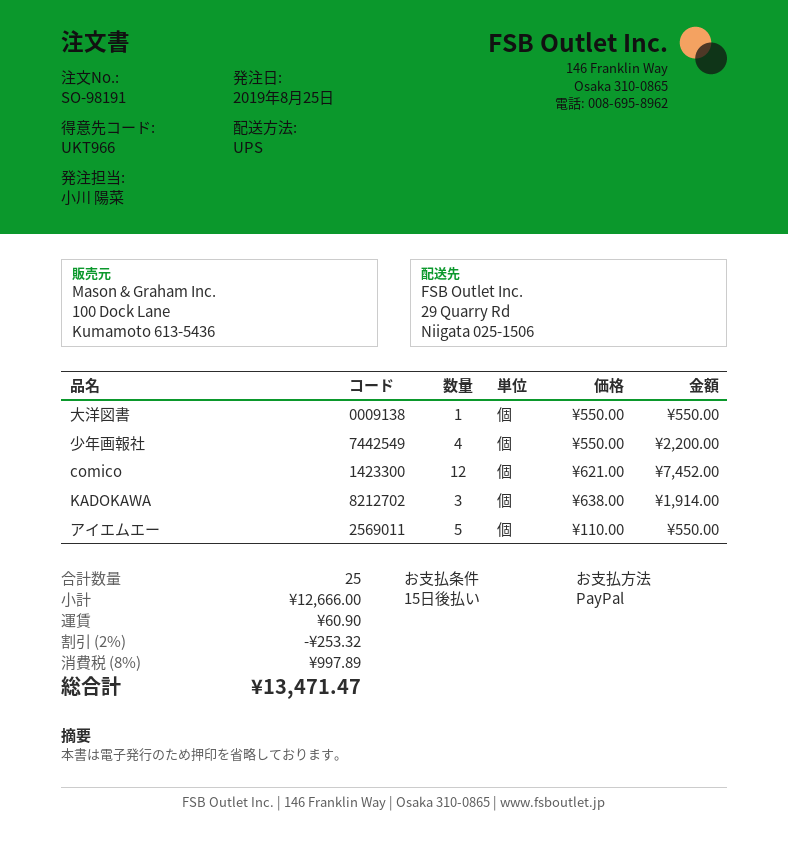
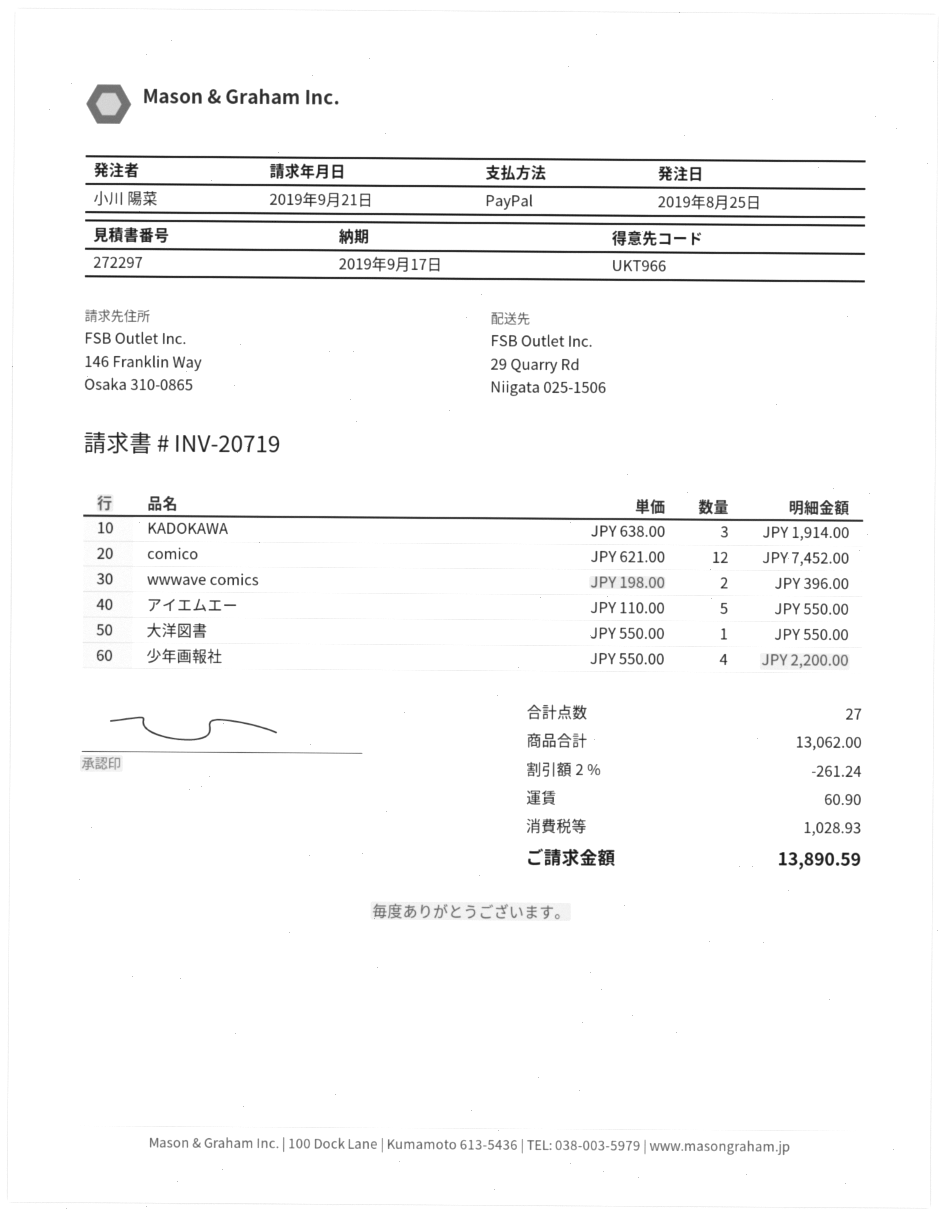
wwwave comics: none -> 2 x 198.00 = 396.00
total quantity: 25 -> 27
subtotal: 12666.00 -> 13062.00
discount: 2% = 253.32 -> 2% = 261.24
tax: 997.89 -> 1028.93
total: 13471.47 -> 13890.59

